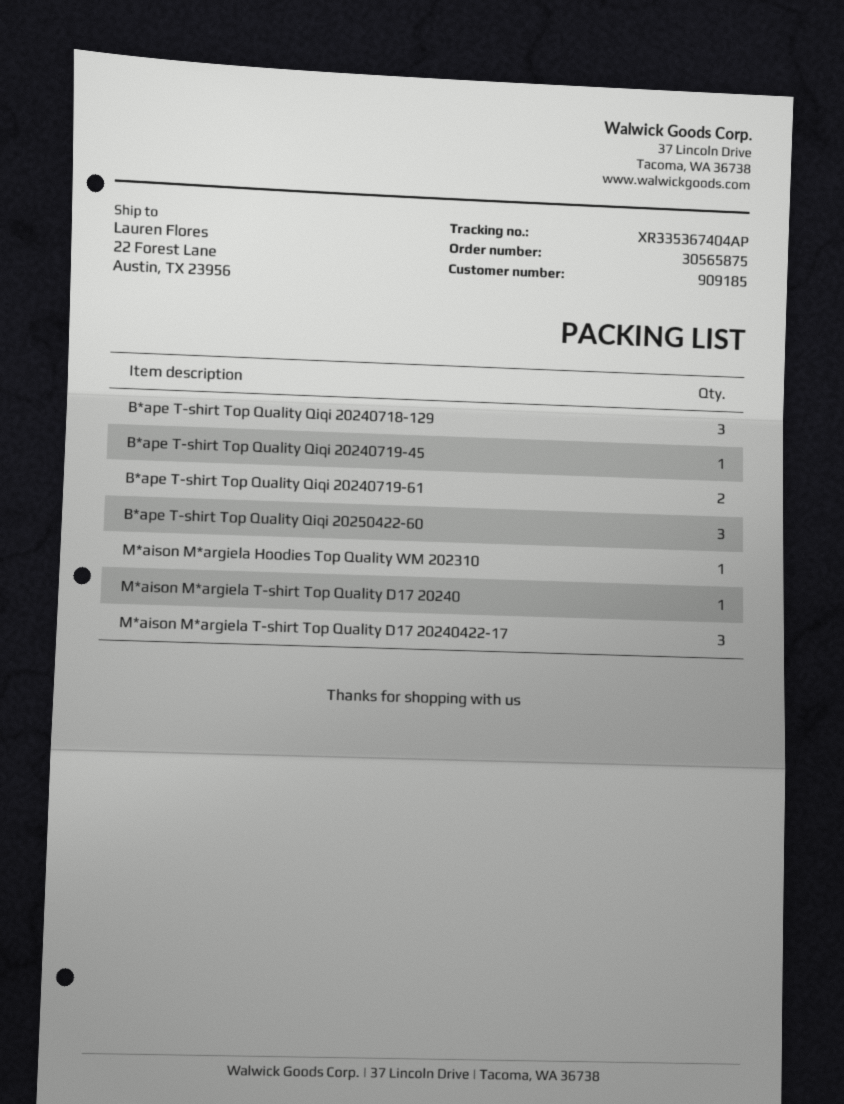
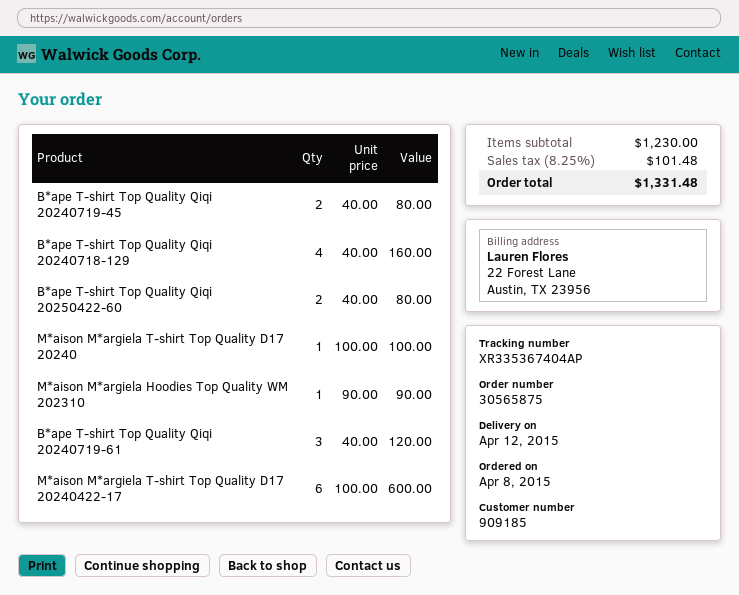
B*ape T-shirt Top Quality Qiqi 20240718-129: 3 -> 4
B*ape T-shirt Top Quality Qiqi 20240719-45: 1 -> 2
B*ape T-shirt Top Quality Qiqi 20240719-61: 2 -> 3
B*ape T-shirt Top Quality Qiqi 20250422-60: 3 -> 2
M*aison M*argiela T-shirt Top Quality D17 20240422-17: 3 -> 6

